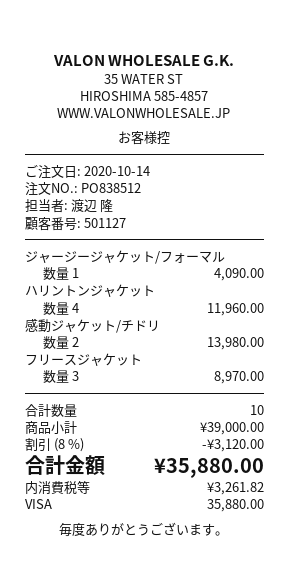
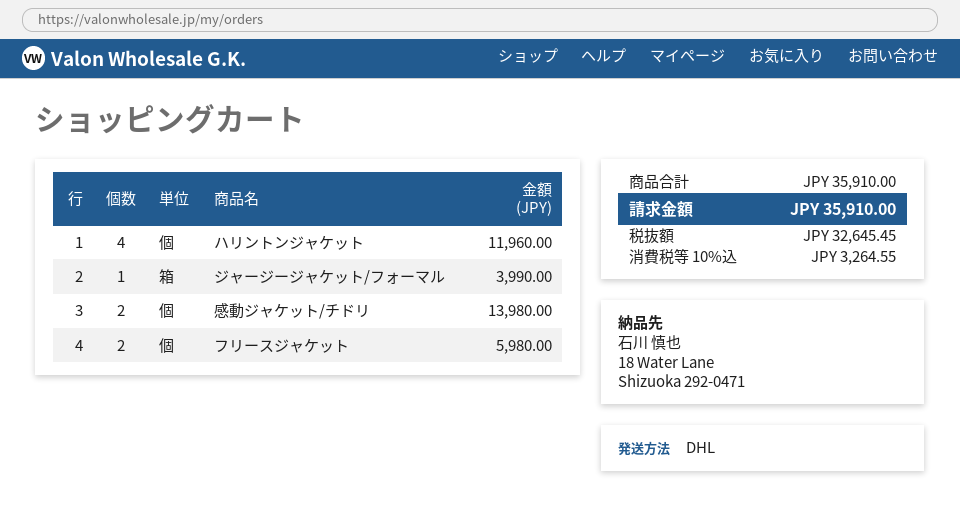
ジャージージャケット/フォーマル: 1 for 4090.00 -> 1 for 3990.00
フリースジャケット: 3 for 8970.00 -> 2 for 5980.00
subtotal: 39000.00 -> 35910.00
discount: 8% = 3120.00 -> none
tax: 3261.82 -> 3264.55
total: 35880.00 -> 35910.00

